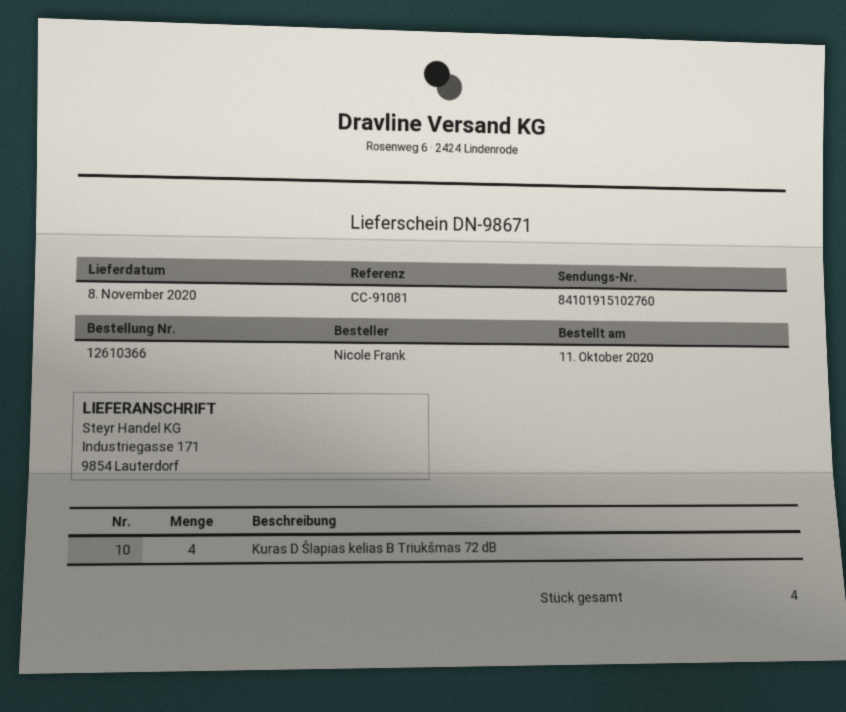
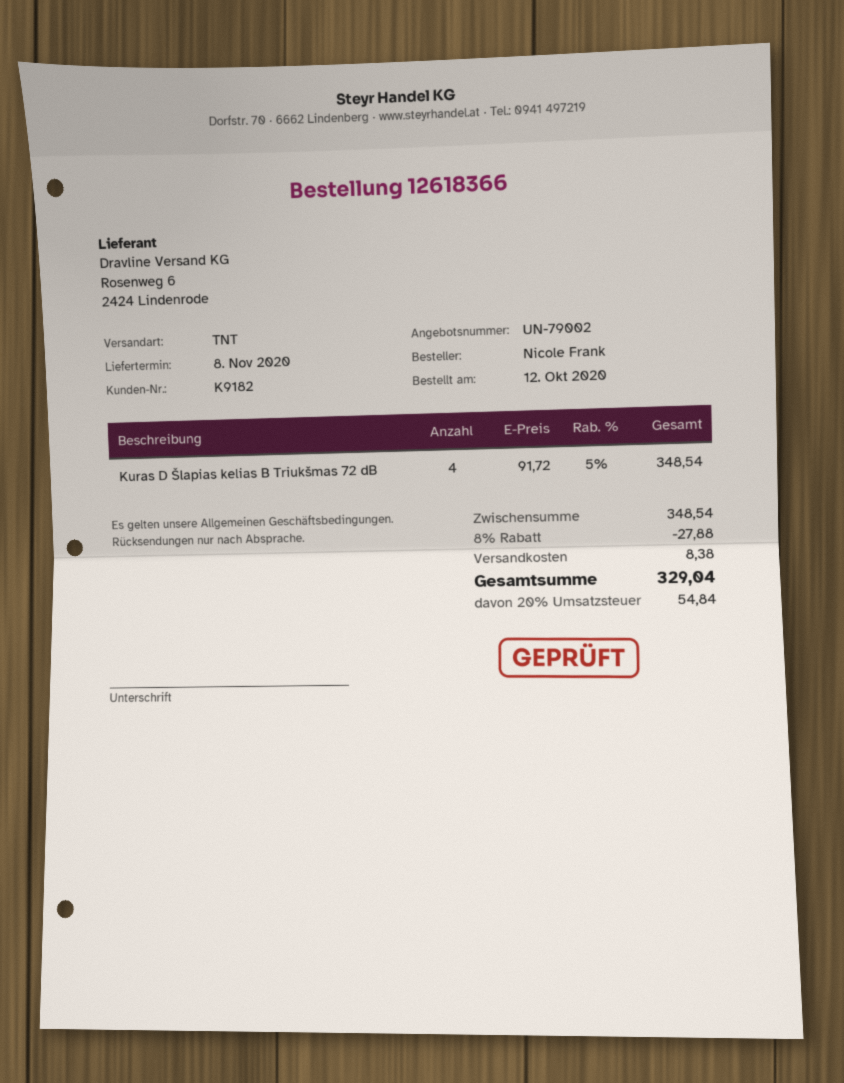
order number: 12610366 -> 12618366
order date: 2020-10-11 -> 2020-10-12

